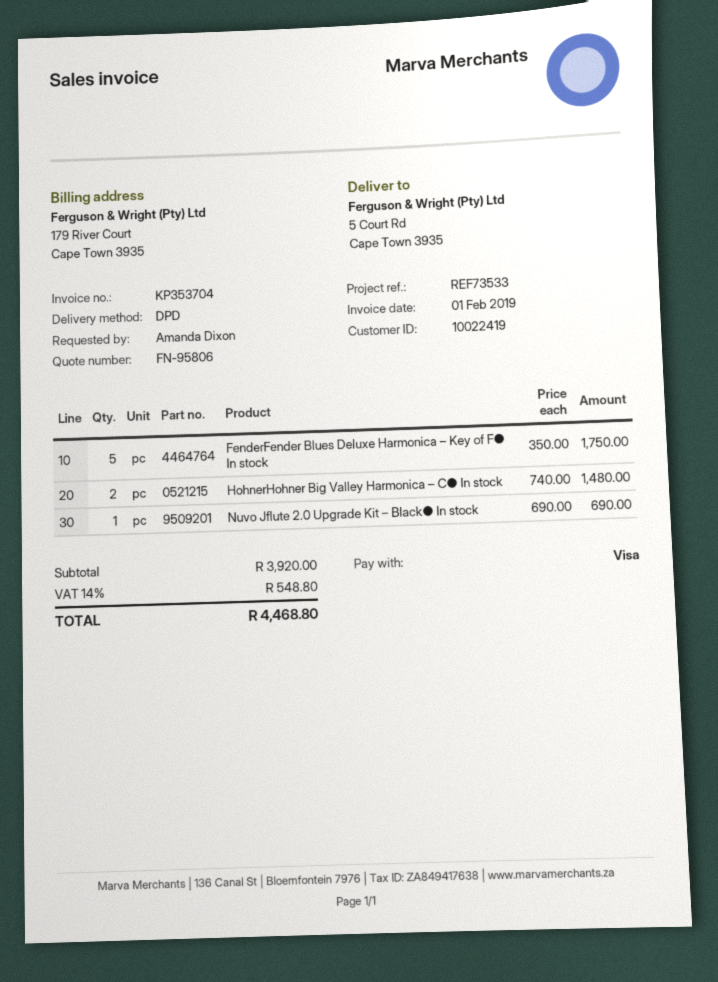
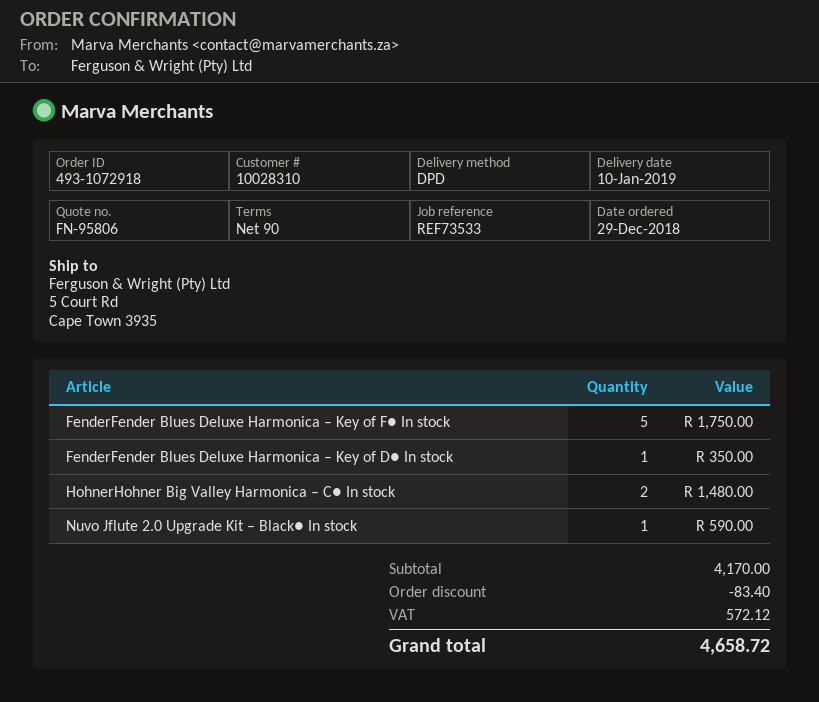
customer number: 10022419 -> 10028310
Nuvo Jflute 2.0 Upgrade Kit – Black● In stock: 1 for 690.00 -> 1 for 590.00
FenderFender Blues Deluxe Harmonica – Key of D● In stock: none -> 1 for 350.00
subtotal: 3920.00 -> 4170.00
discount: none -> 83.40
tax: 548.80 -> 572.12
total: 4468.80 -> 4658.72

